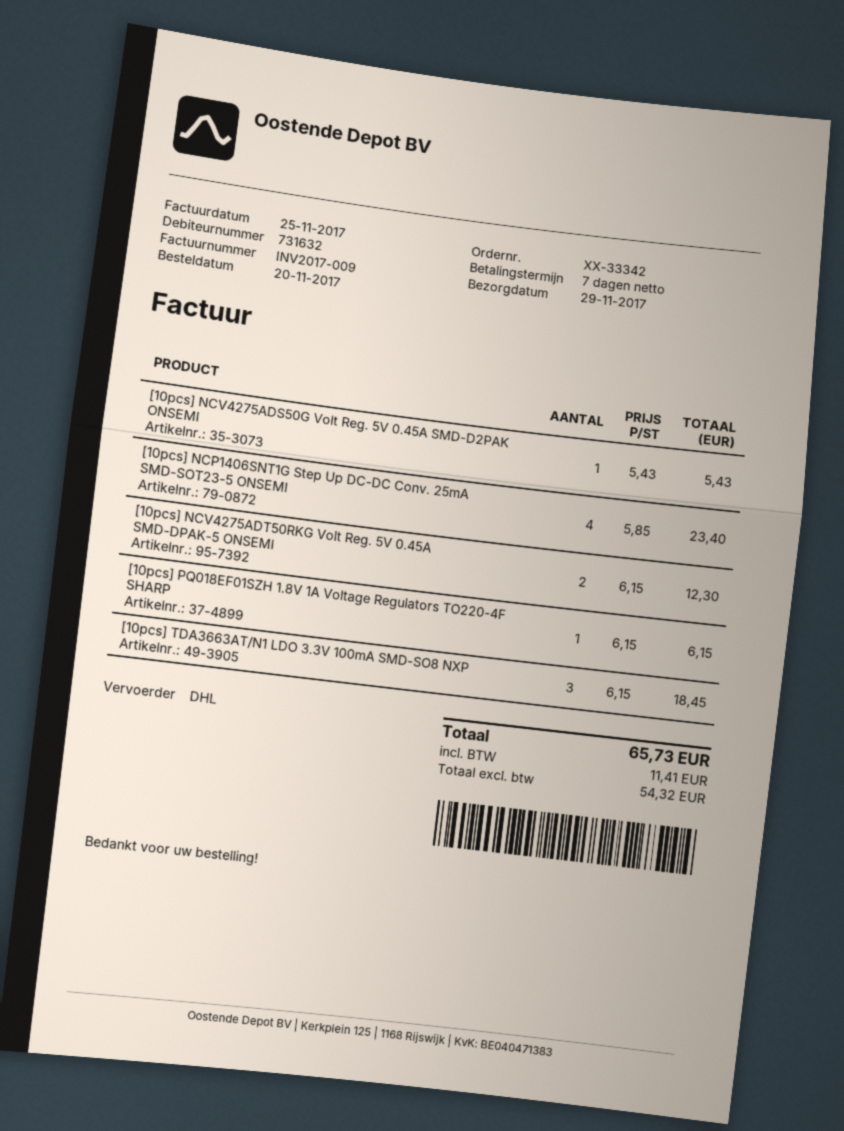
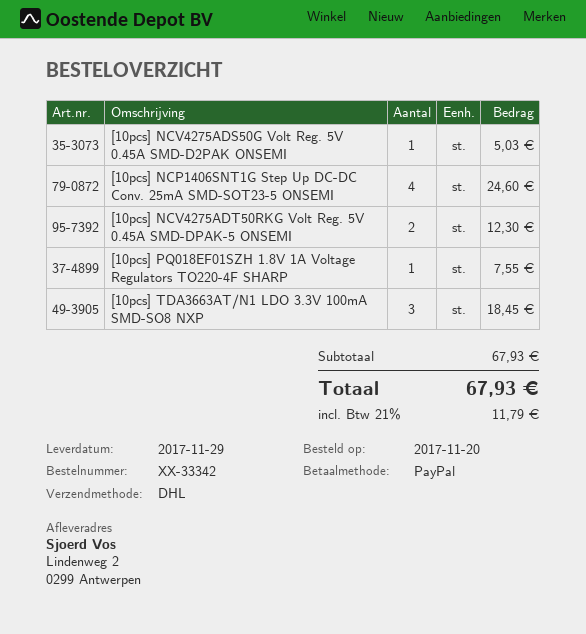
[10pcs] NCV4275ADS50G Volt Reg. 5V 0.45A SMD-D2PAK ONSEMI: 1 for 5.43 -> 1 for 5.03
[10pcs] NCP1406SNT1G Step Up DC-DC Conv. 25mA SMD-SOT23-5 ONSEMI: 4 for 23.40 -> 4 for 24.60
[10pcs] PQ018EF01SZH 1.8V 1A Voltage Regulators TO220-4F SHARP: 1 for 6.15 -> 1 for 7.55
tax: 11.41 -> 11.79
total: 65.73 -> 67.93

